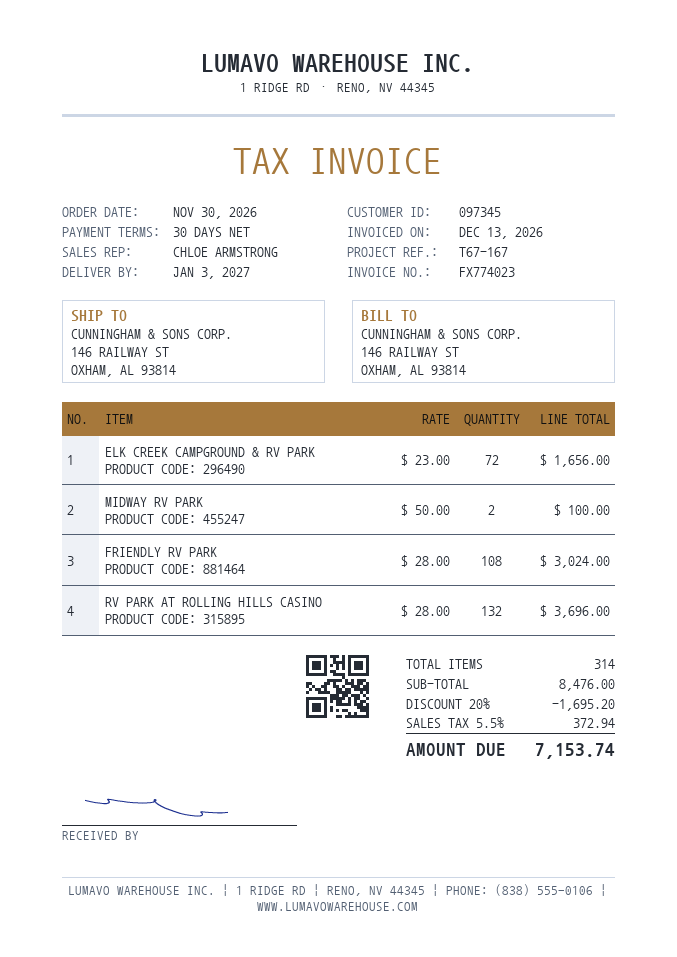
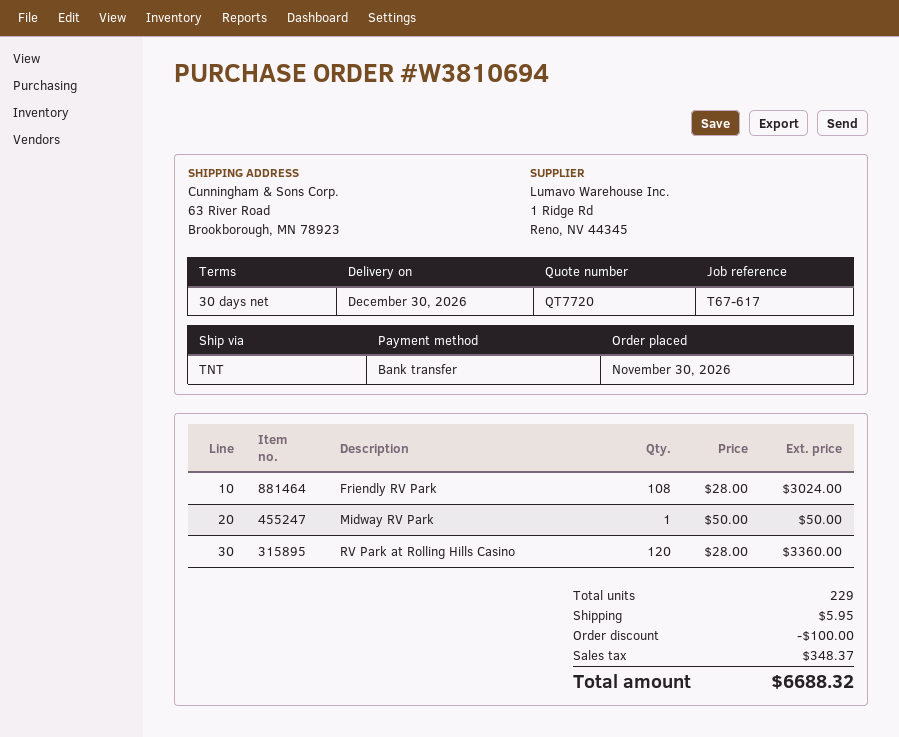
delivery date: 2027-01-03 -> 2026-12-30
reference: T67-167 -> T67-617
ship to: 146 RAILWAY ST, OXHAM, AL 93814 -> 63 River Road, Brookborough, MN 78923
ELK CREEK CAMPGROUND & RV PARK: 72 x 23.00 = 1656.00 -> none
MIDWAY RV PARK: 2 x 50.00 = 100.00 -> 1 x 50.00 = 50.00
RV PARK AT ROLLING HILLS CASINO: 132 x 28.00 = 3696.00 -> 120 x 28.00 = 3360.00
total quantity: 314 -> 229
discount: 1695.20 -> 100.00
shipping: none -> 5.95
tax: 372.94 -> 348.37
total: 7153.74 -> 6688.32

